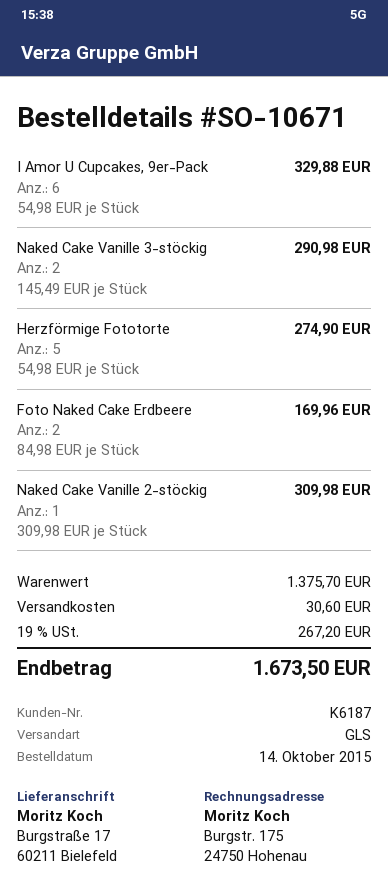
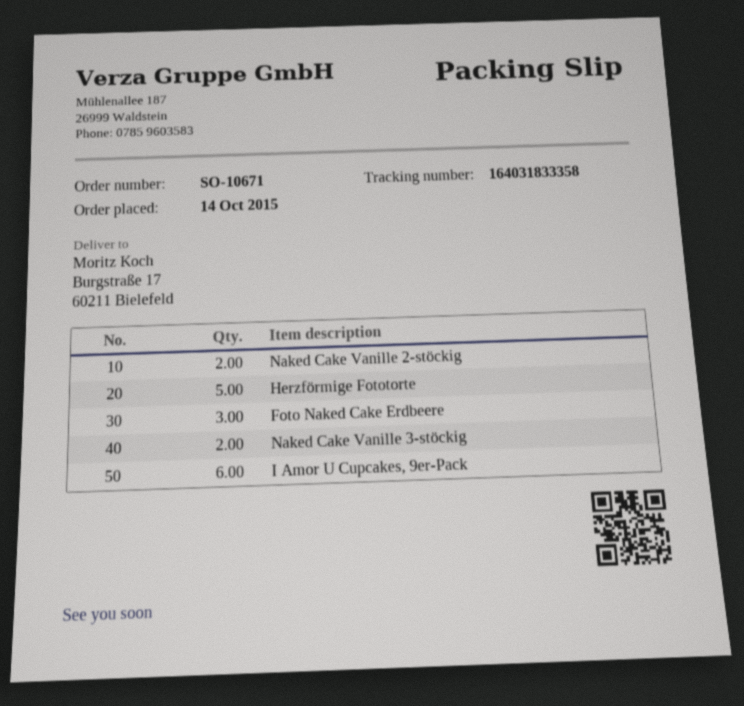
Foto Naked Cake Erdbeere: 2 -> 3
Naked Cake Vanille 2-stöckig: 1 -> 2

